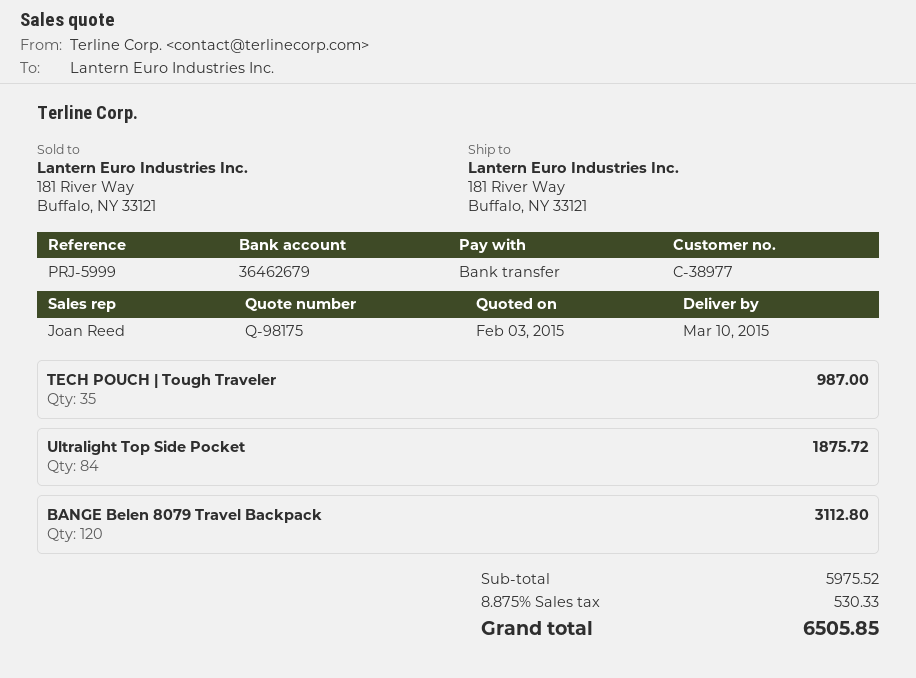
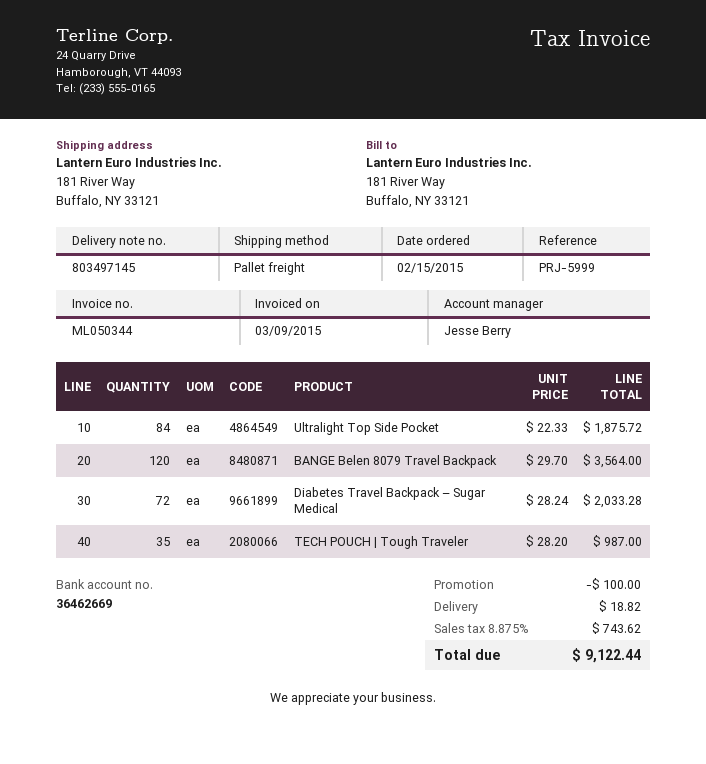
sales rep: Joan Reed -> Jesse Berry
bank account: 36462679 -> 36462669
BANGE Belen 8079 Travel Backpack: 120 for 3112.80 -> 120 for 3564.00
Diabetes Travel Backpack – Sugar Medical: none -> 72 for 2033.28
discount: none -> 100.00
shipping: none -> 18.82
tax: 8.875% = 530.33 -> 8.875% = 743.62
total: 6505.85 -> 9122.44

